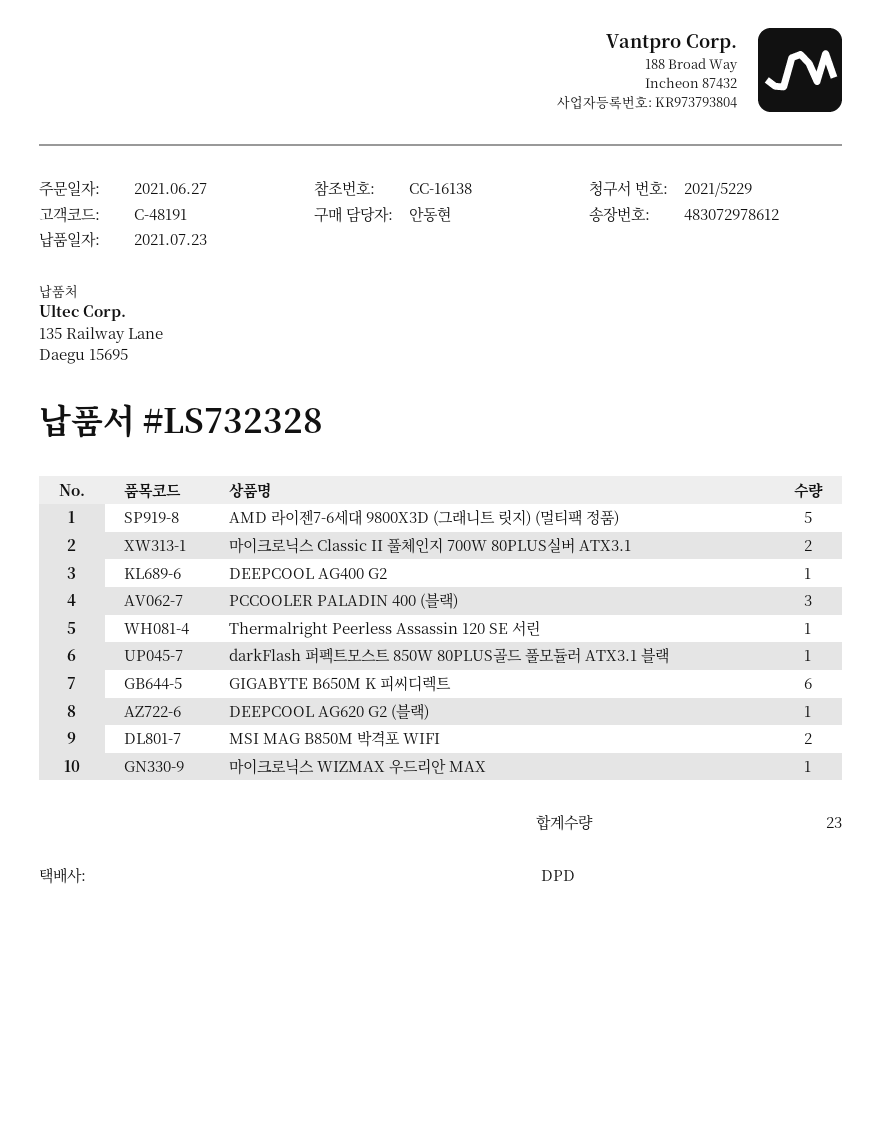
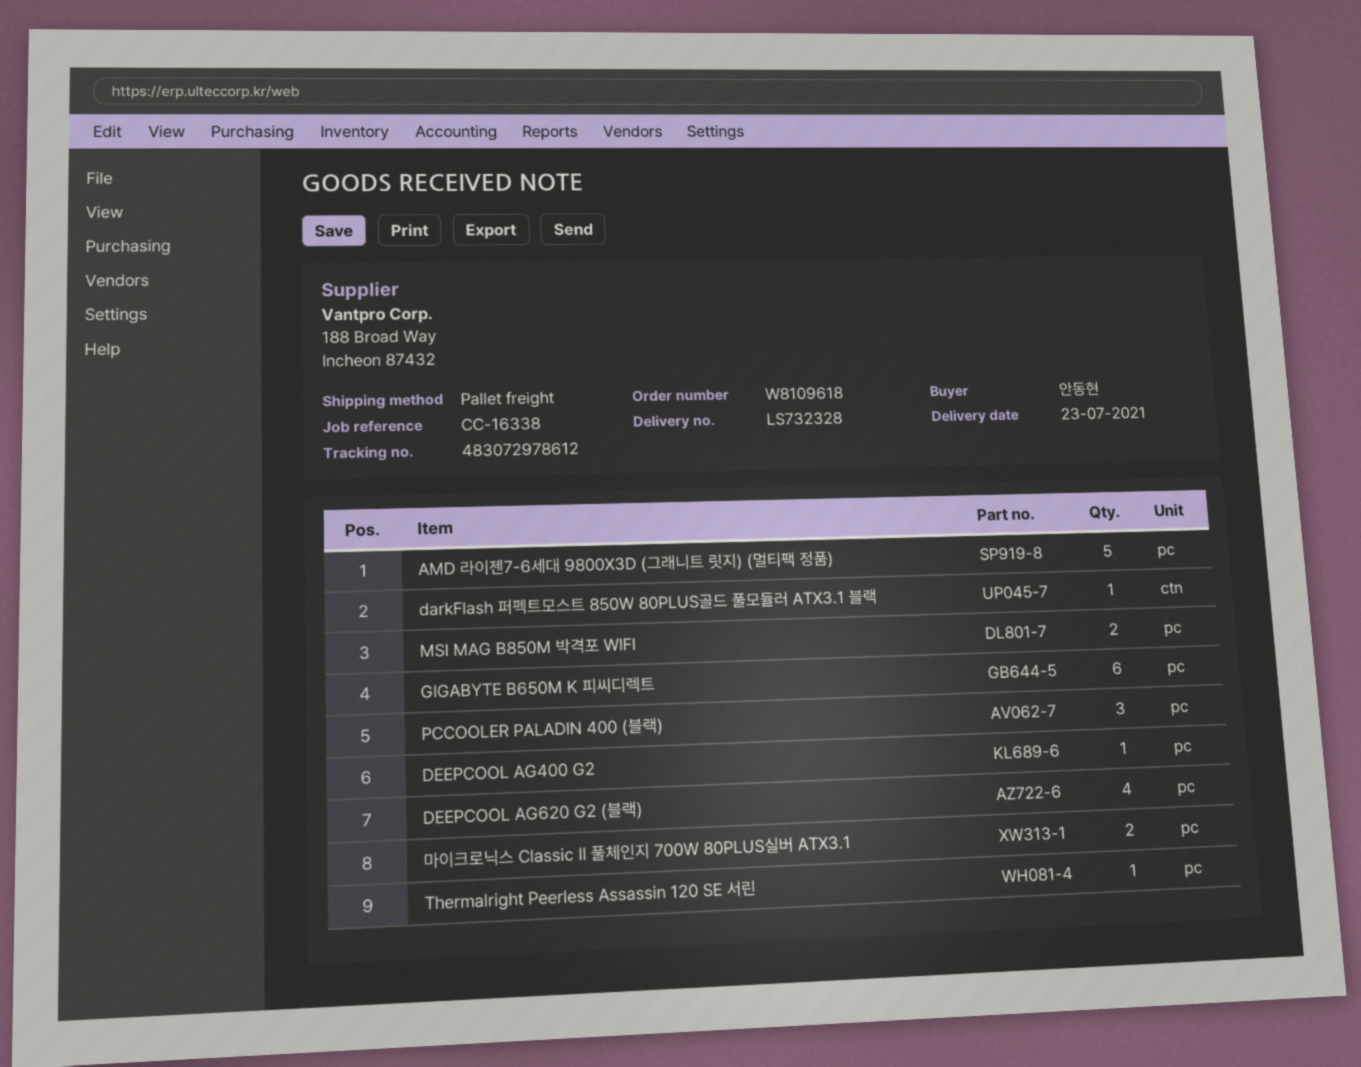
reference: CC-16138 -> CC-16338
shipping method: DPD -> pallet freight
DEEPCOOL AG620 G2 (블랙): 1 -> 4
마이크로닉스 WIZMAX 우드리안 MAX: 1 -> none

